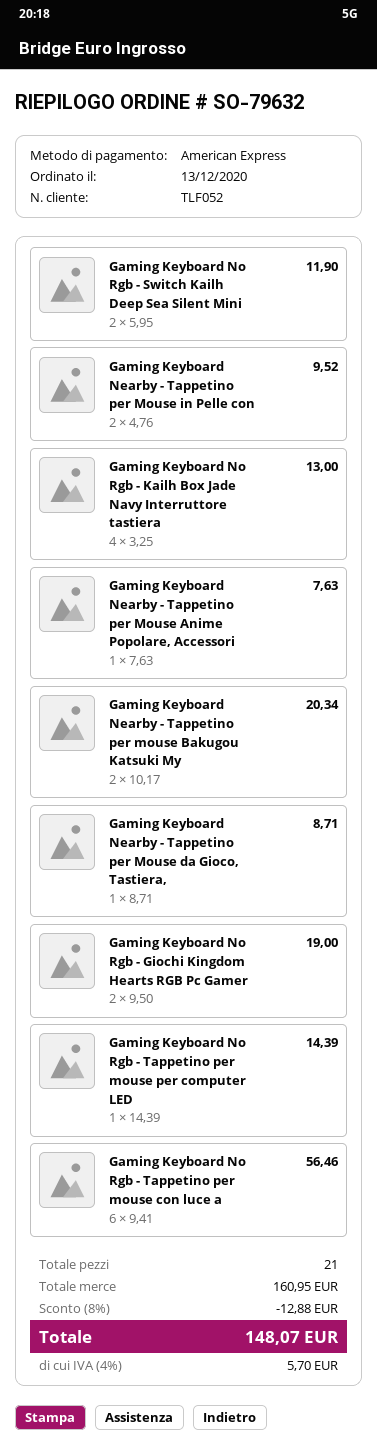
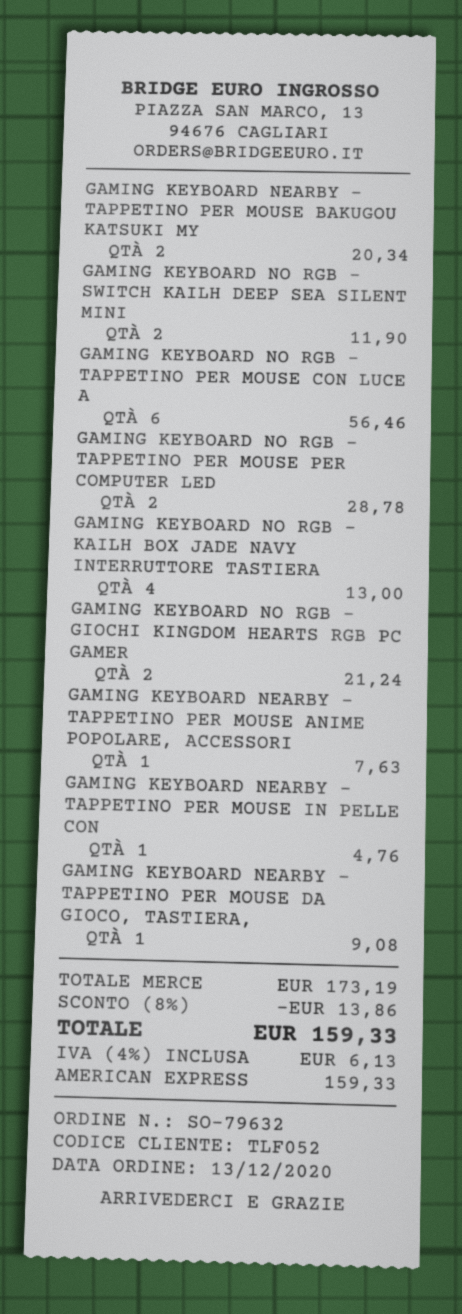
Gaming Keyboard Nearby - Tappetino per Mouse in Pelle con: 2 for 9.52 -> 1 for 4.76
Gaming Keyboard Nearby - Tappetino per Mouse da Gioco, Tastiera,: 1 for 8.71 -> 1 for 9.08
Gaming Keyboard No Rgb - Giochi Kingdom Hearts RGB Pc Gamer: 2 for 19.00 -> 2 for 21.24
Gaming Keyboard No Rgb - Tappetino per mouse per computer LED: 1 for 14.39 -> 2 for 28.78
subtotal: 160.95 -> 173.19
discount: 8% = 12.88 -> 8% = 13.86
tax: 4% = 5.70 -> 4% = 6.13
total: 148.07 -> 159.33

